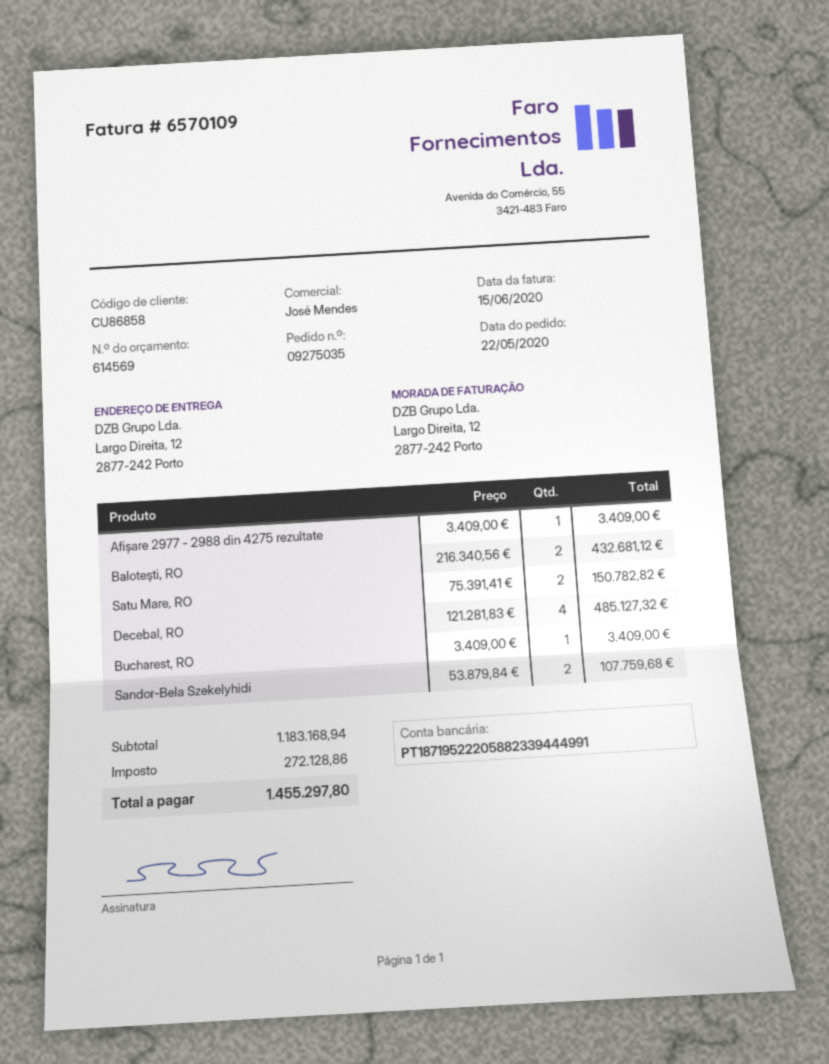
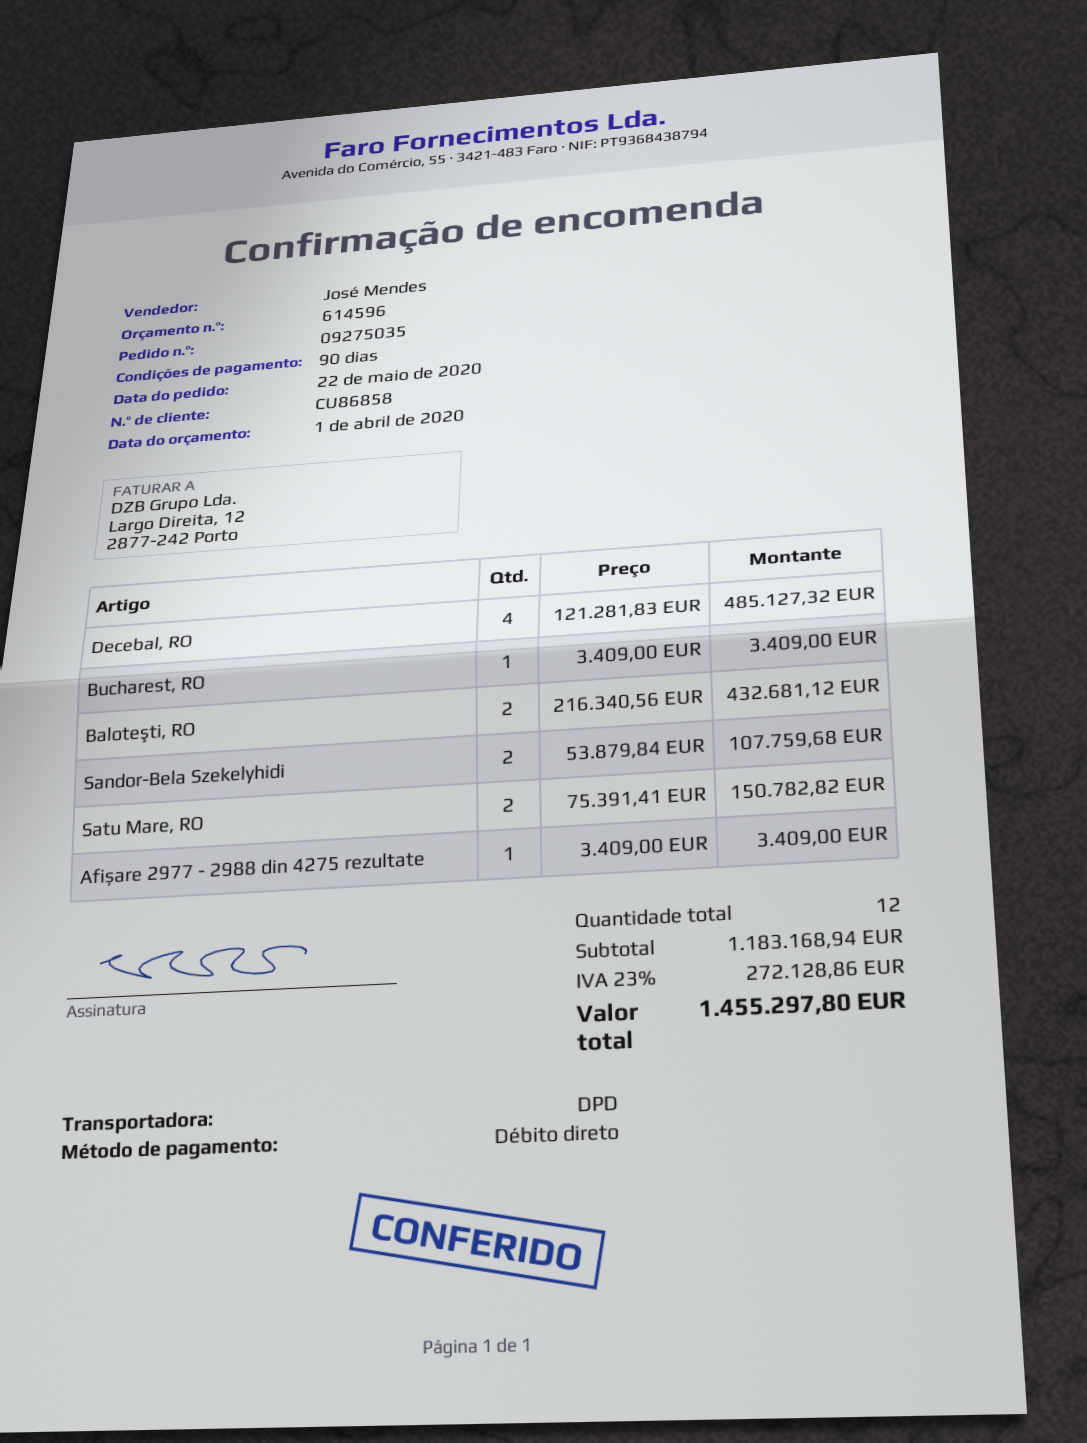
quote number: 614569 -> 614596

